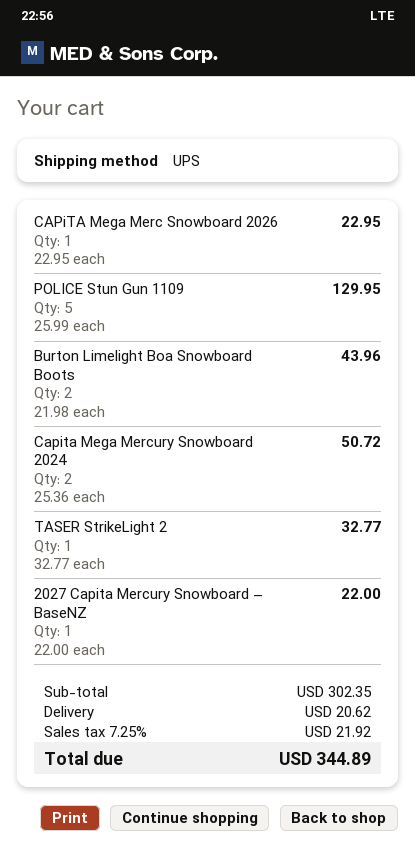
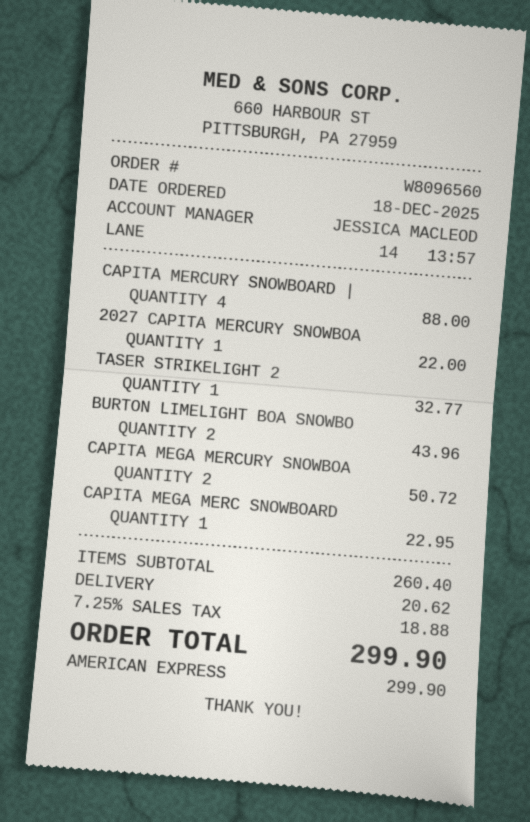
POLICE Stun Gun 1109: 5 for 129.95 -> none
CAPITA MERCURY SNOWBOARD |: none -> 4 for 88.00
subtotal: 302.35 -> 260.40
tax: 7.25% = 21.92 -> 7.25% = 18.88
total: 344.89 -> 299.90

